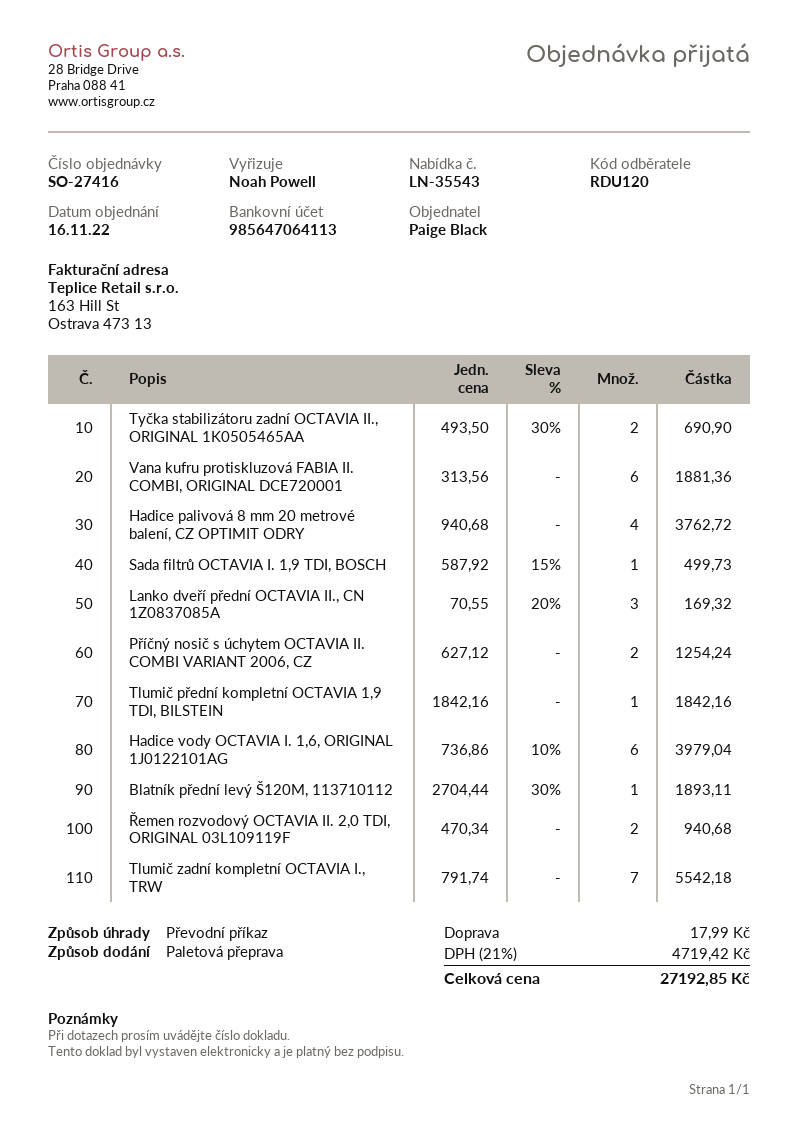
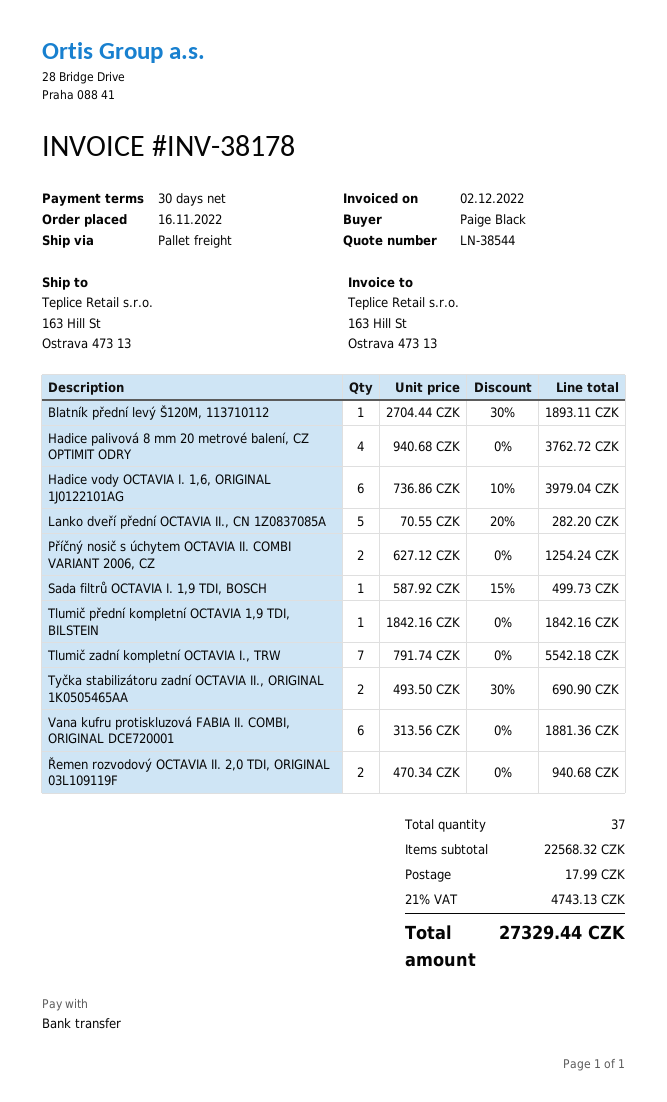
quote number: LN-35543 -> LN-38544
Lanko dveří přední OCTAVIA II., CN 1Z0837085A: 3 x 70.55 - 20% = 169.32 -> 5 x 70.55 - 20% = 282.20
tax: 21% = 4719.42 -> 21% = 4743.13
total: 27192.85 -> 27329.44

